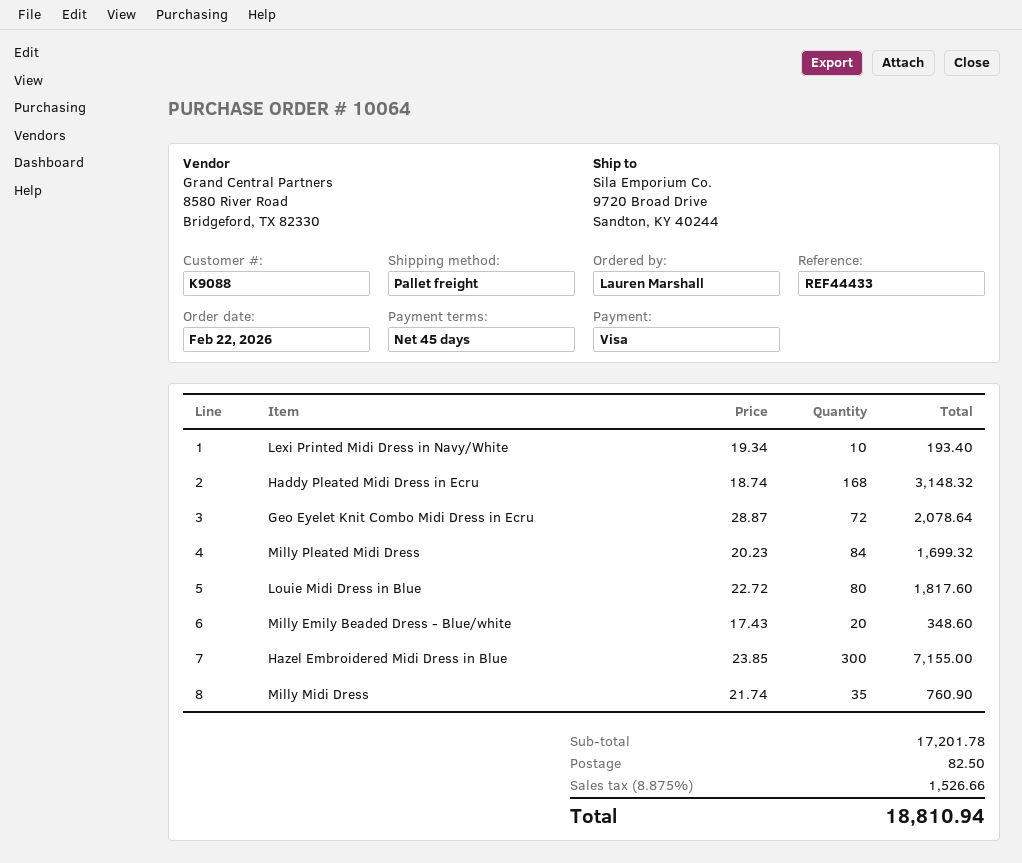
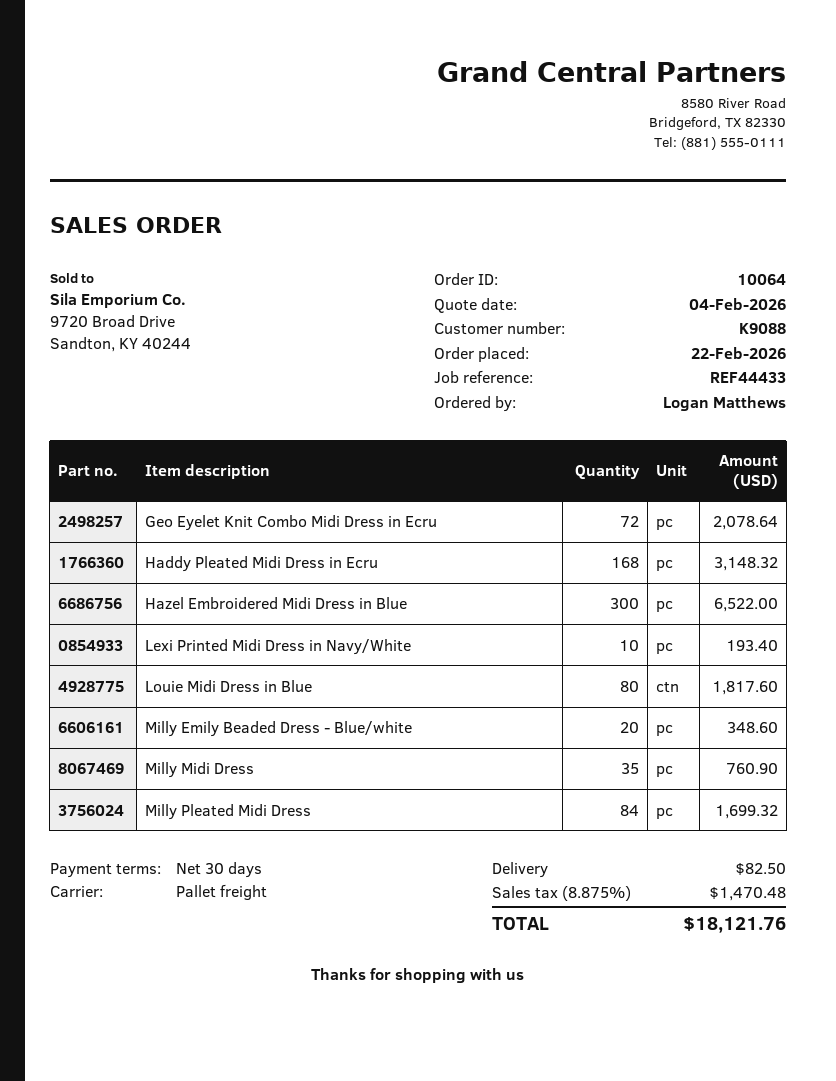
payment terms: 45 days -> 30 days
ordered by: Lauren Marshall -> Logan Matthews
Hazel Embroidered Midi Dress in Blue: 300 for 7155.00 -> 300 for 6522.00
tax: 8.875% = 1526.66 -> 8.875% = 1470.48
total: 18810.94 -> 18121.76

